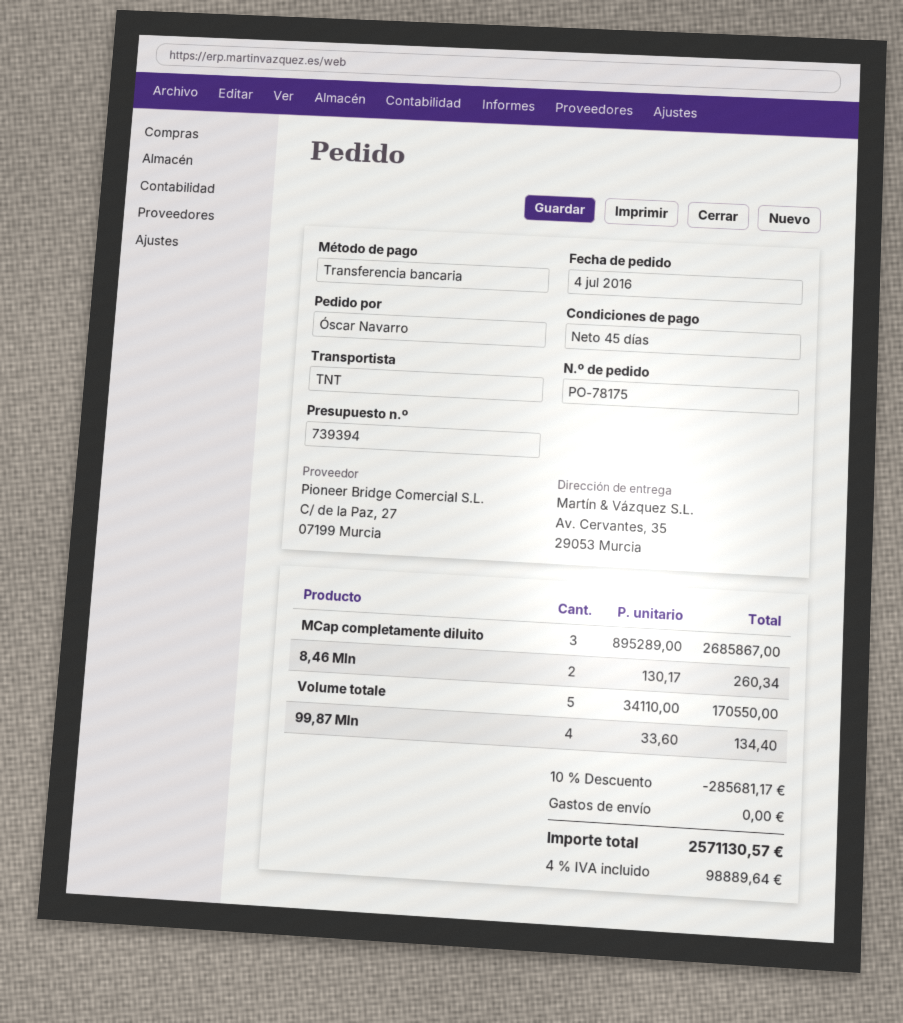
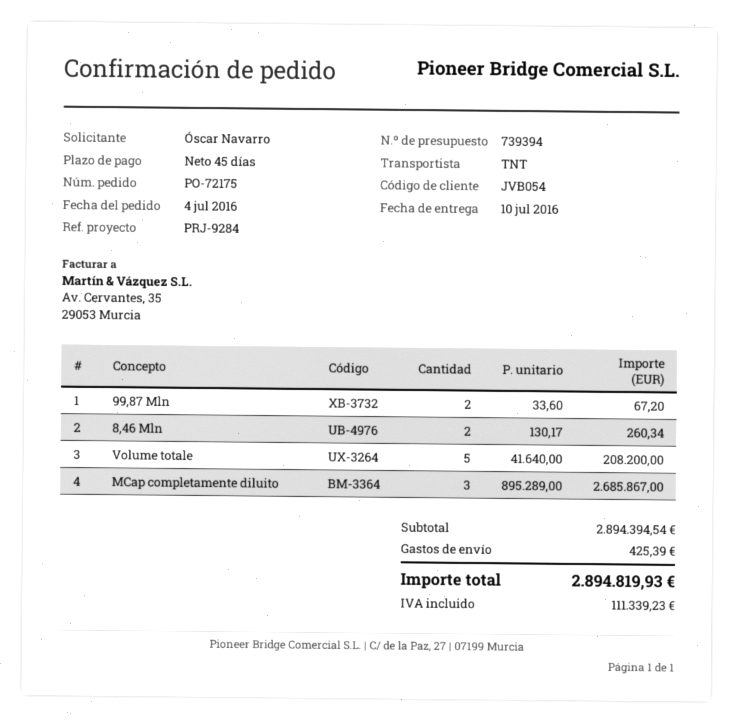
order number: PO-78175 -> PO-72175
Volume totale: 5 x 34110.00 = 170550.00 -> 5 x 41640.00 = 208200.00
99,87 Mln: 4 x 33.60 = 134.40 -> 2 x 33.60 = 67.20
discount: 10% = 285681.17 -> none
shipping: 0.00 -> 425.39
tax: 98889.64 -> 111339.23
total: 2571130.57 -> 2894819.93

